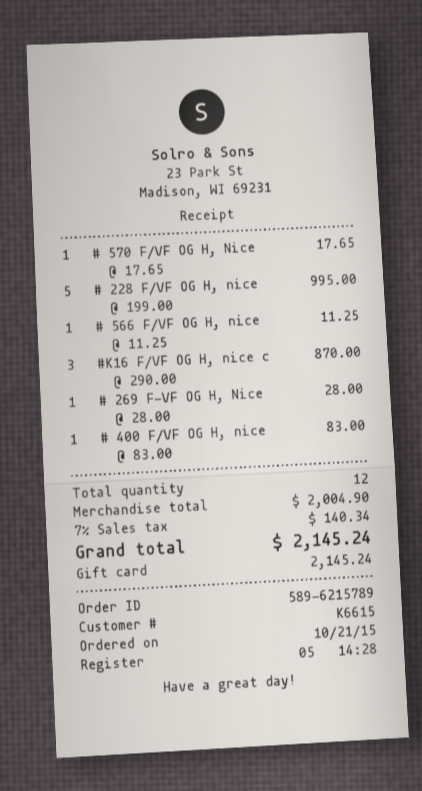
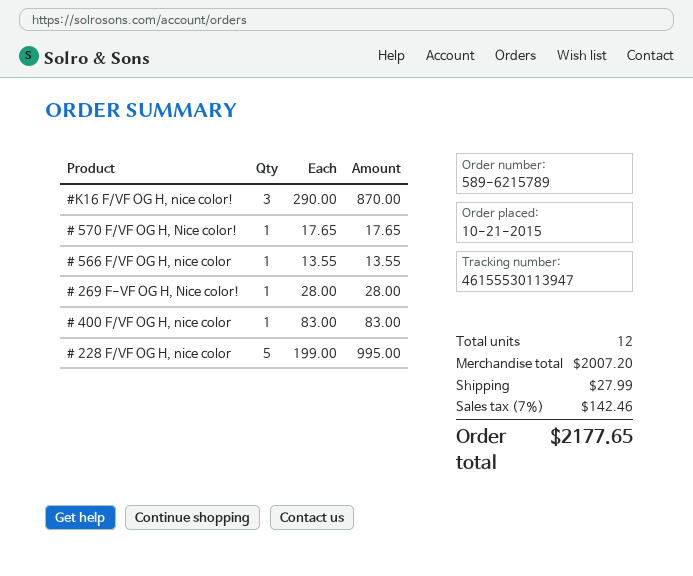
# 566 F/VF OG H, nice: 1 x 11.25 = 11.25 -> 1 x 13.55 = 13.55
subtotal: 2004.90 -> 2007.20
shipping: none -> 27.99
tax: 7% = 140.34 -> 7% = 142.46
total: 2145.24 -> 2177.65

